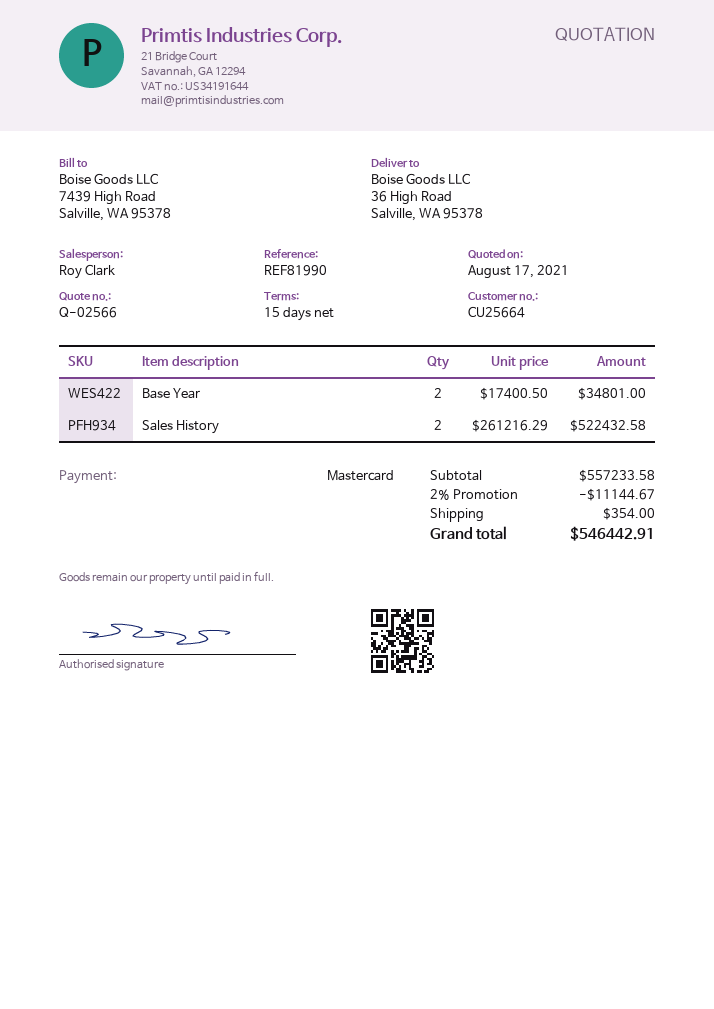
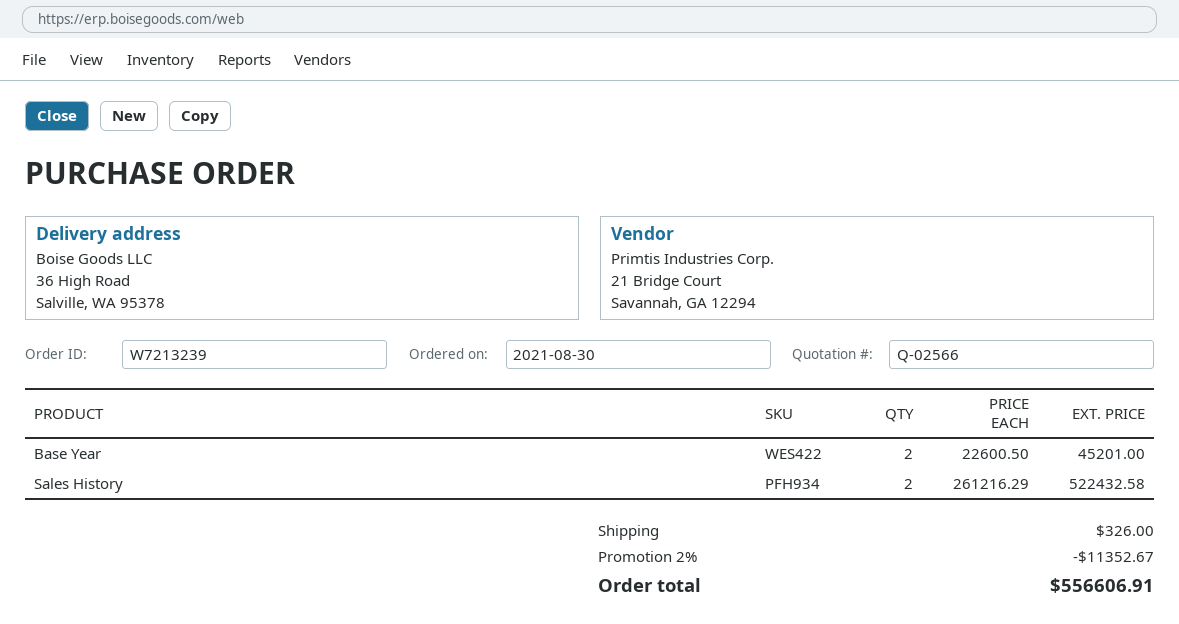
Base Year: 2 x 17400.50 = 34801.00 -> 2 x 22600.50 = 45201.00
discount: 2% = 11144.67 -> 2% = 11352.67
shipping: 354.00 -> 326.00
total: 546442.91 -> 556606.91

